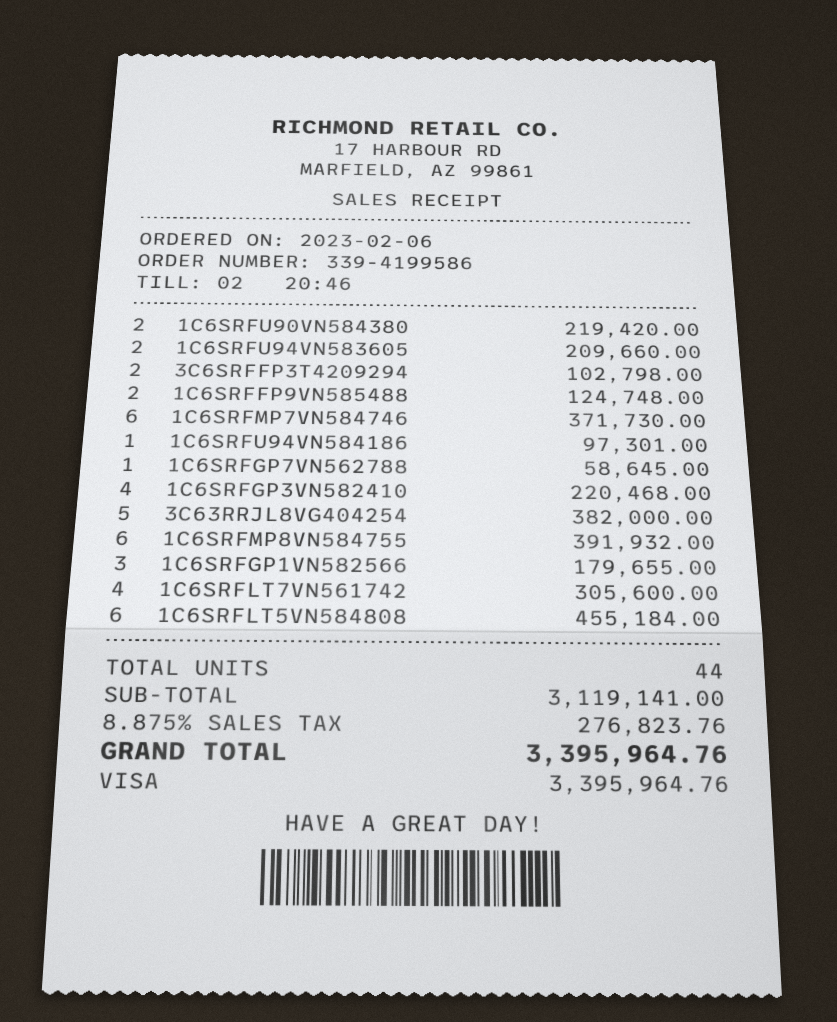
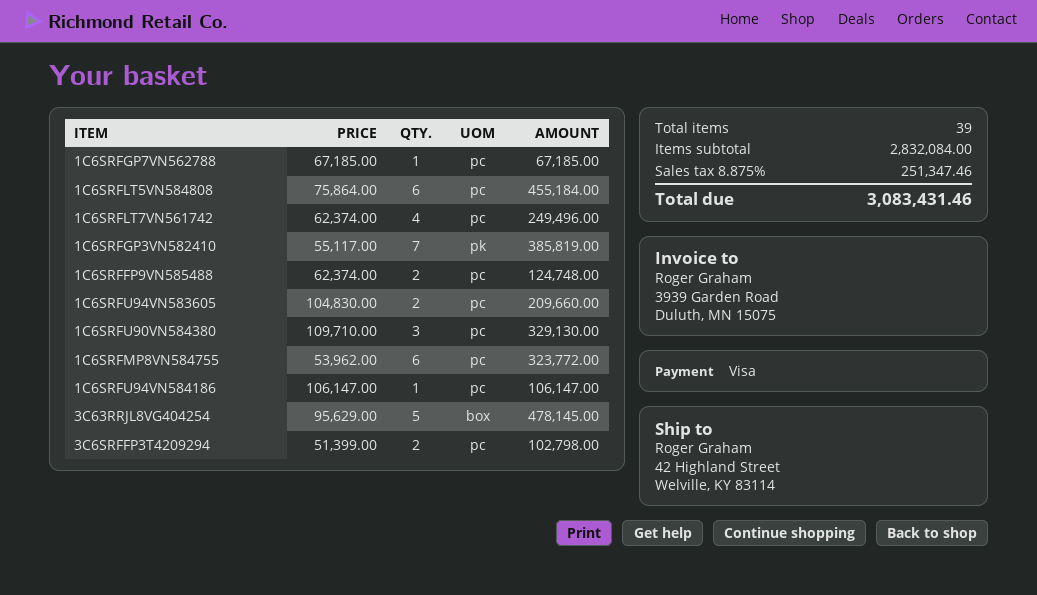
1C6SRFU90VN584380: 2 for 219420.00 -> 3 for 329130.00
1C6SRFMP7VN584746: 6 for 371730.00 -> none
1C6SRFU94VN584186: 1 for 97301.00 -> 1 for 106147.00
1C6SRFGP7VN562788: 1 for 58645.00 -> 1 for 67185.00
1C6SRFGP3VN582410: 4 for 220468.00 -> 7 for 385819.00
3C63RRJL8VG404254: 5 for 382000.00 -> 5 for 478145.00
1C6SRFMP8VN584755: 6 for 391932.00 -> 6 for 323772.00
1C6SRFGP1VN582566: 3 for 179655.00 -> none
1C6SRFLT7VN561742: 4 for 305600.00 -> 4 for 249496.00
total quantity: 44 -> 39
subtotal: 3119141.00 -> 2832084.00
tax: 8.875% = 276823.76 -> 8.875% = 251347.46
total: 3395964.76 -> 3083431.46

